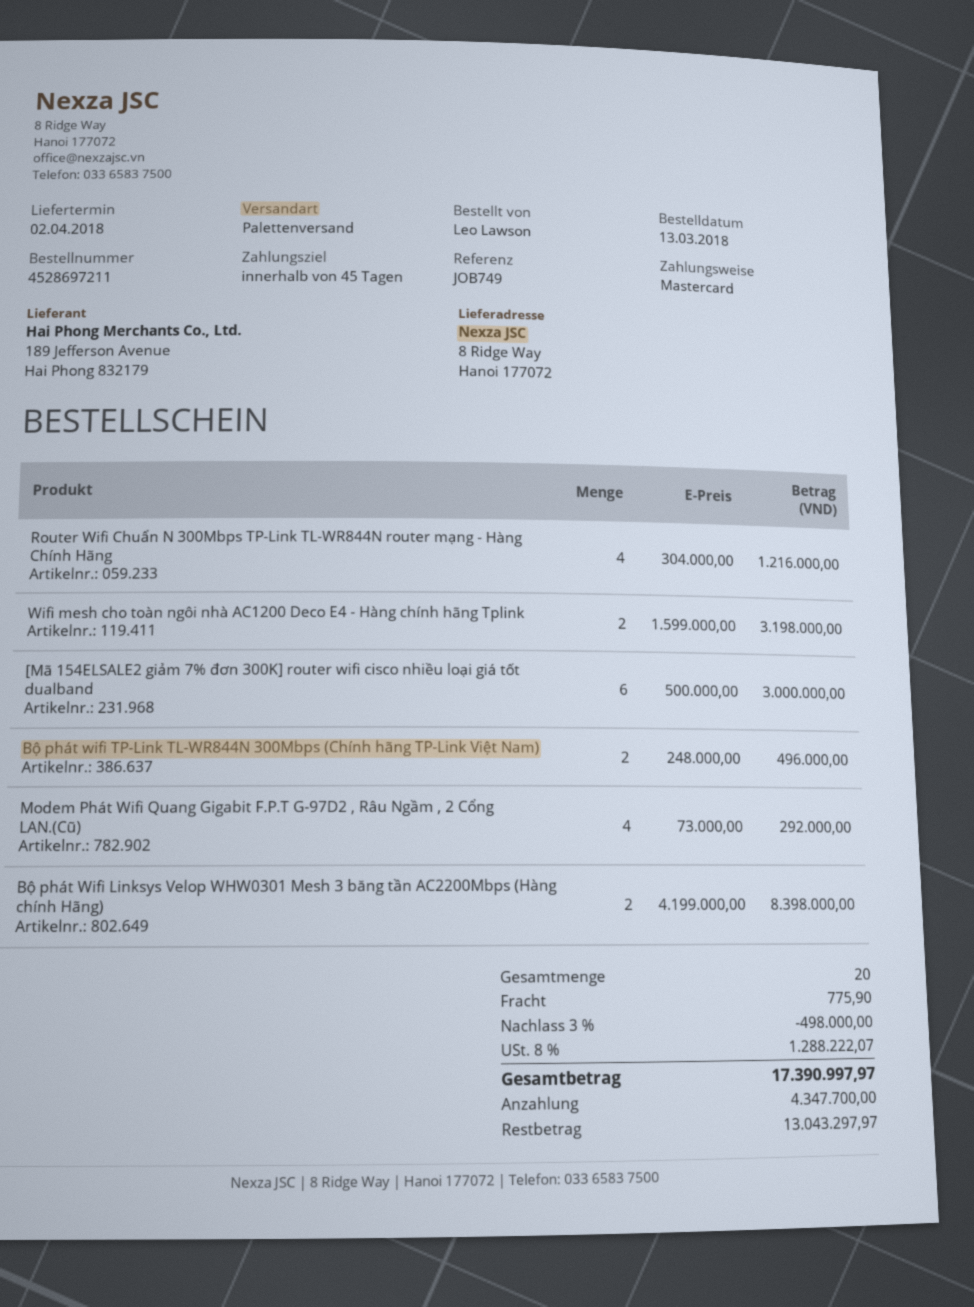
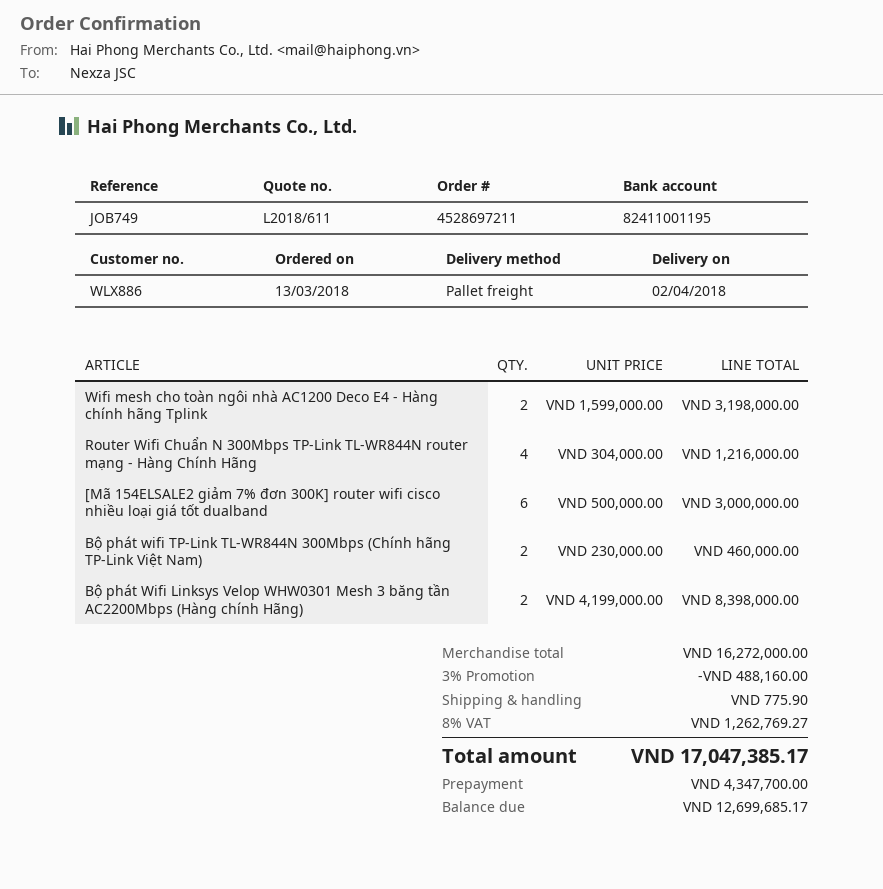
Bộ phát wifi TP-Link TL-WR844N 300Mbps (Chính hãng TP-Link Việt Nam): 2 x 248000.00 = 496000.00 -> 2 x 230000.00 = 460000.00
Modem Phát Wifi Quang Gigabit F.P.T G-97D2 , Râu Ngầm , 2 Cổng LAN.(Cũ): 4 x 73000.00 = 292000.00 -> none
discount: 3% = 498000.00 -> 3% = 488160.00
tax: 8% = 1288222.07 -> 8% = 1262769.27
total: 17390997.97 -> 17047385.17
balance: 13043297.97 -> 12699685.17

